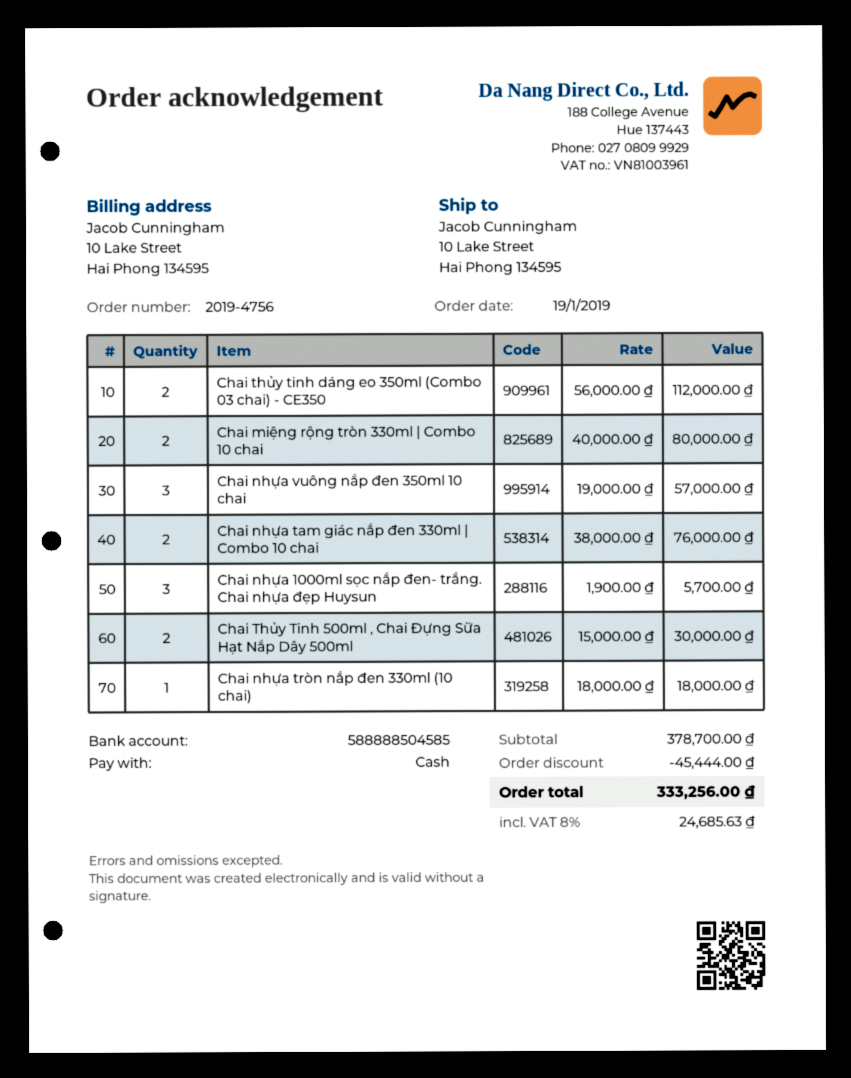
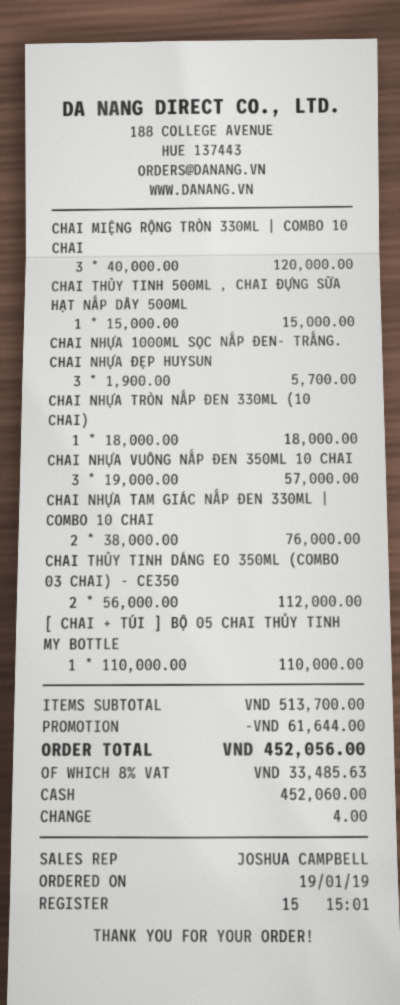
Chai miệng rộng tròn 330ml | Combo 10 chai: 2 x 40000.00 = 80000.00 -> 3 x 40000.00 = 120000.00
Chai Thủy Tinh 500ml , Chai Đựng Sữa Hạt Nắp Dây 500ml: 2 x 15000.00 = 30000.00 -> 1 x 15000.00 = 15000.00
[ CHAI + TÚI ] BỘ 05 CHAI THỦY TINH MY BOTTLE: none -> 1 x 110000.00 = 110000.00
subtotal: 378700.00 -> 513700.00
discount: 45444.00 -> 61644.00
tax: 8% = 24685.63 -> 8% = 33485.63
total: 333256.00 -> 452056.00

